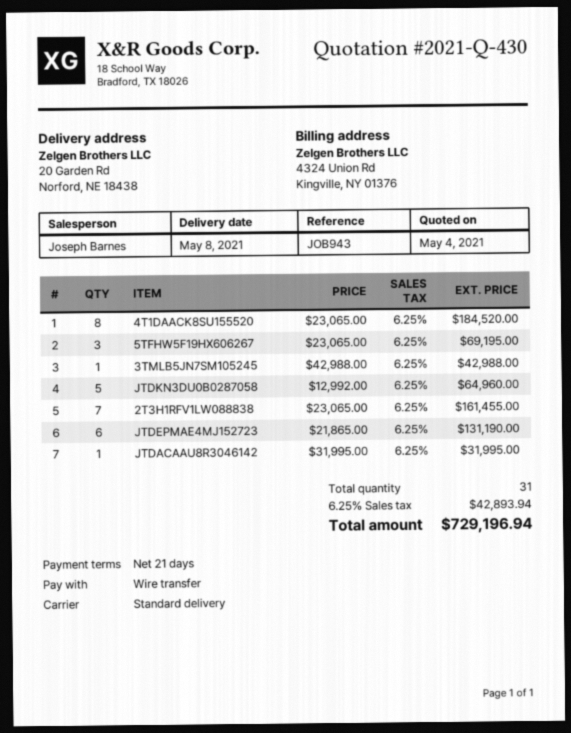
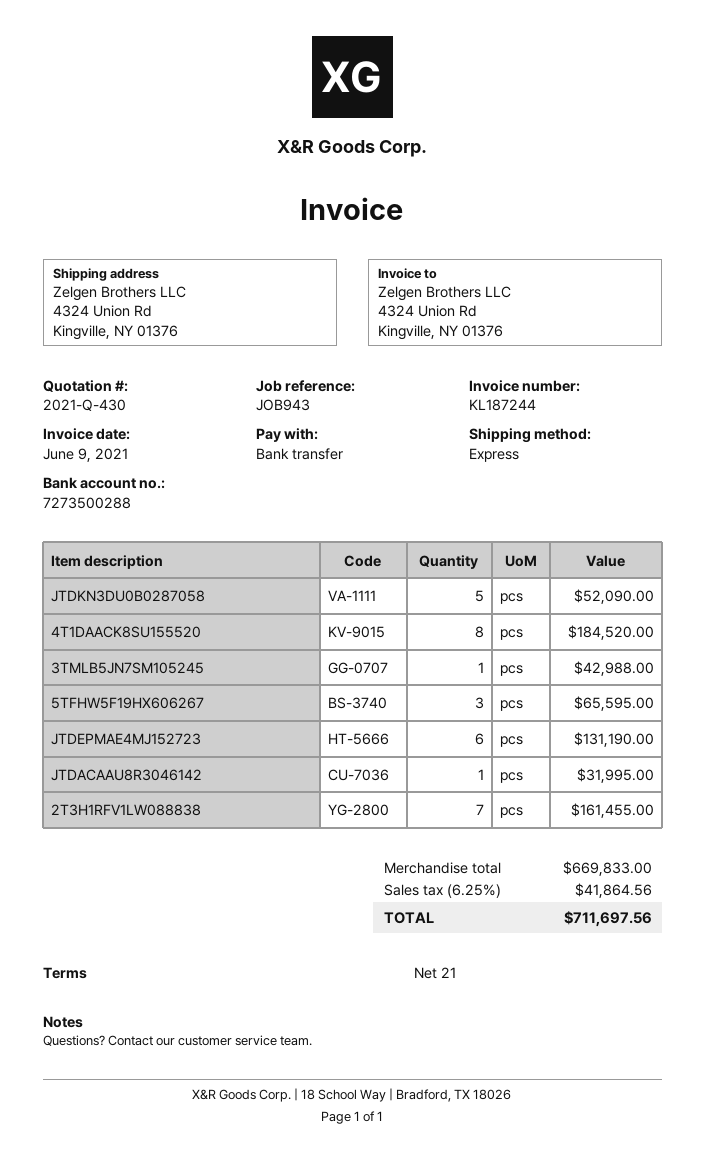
shipping method: standard -> express
ship to: 20 Garden Rd, Norford, NE 18438 -> 4324 Union Rd, Kingville, NY 01376
5TFHW5F19HX606267: 3 for 69195.00 -> 3 for 65595.00
JTDKN3DU0B0287058: 5 for 64960.00 -> 5 for 52090.00
tax: 6.25% = 42893.94 -> 6.25% = 41864.56
total: 729196.94 -> 711697.56

